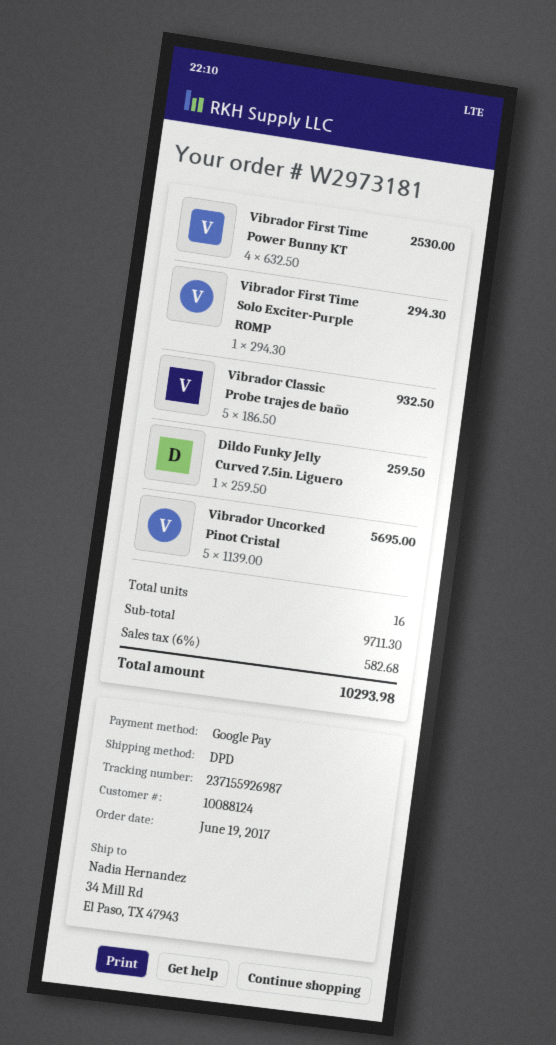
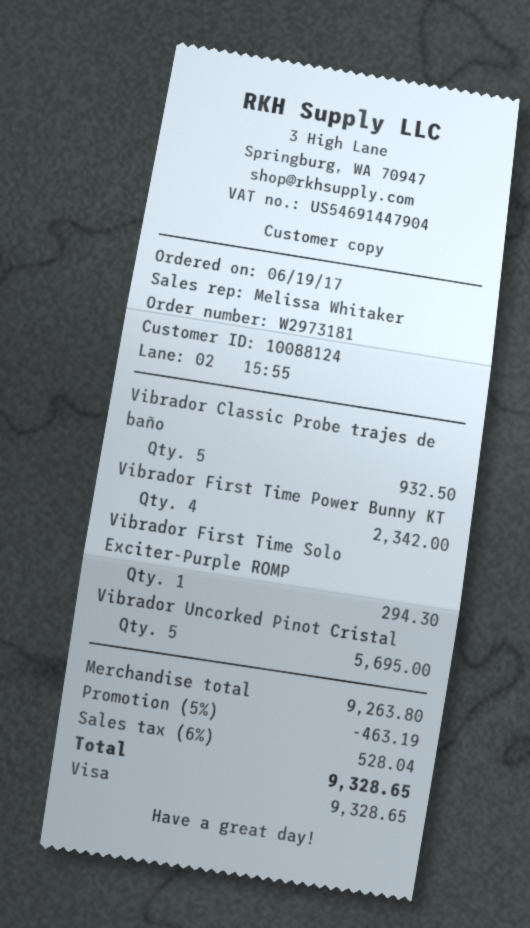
payment method: Google Pay -> Visa
Vibrador First Time Power Bunny KT: 4 for 2530.00 -> 4 for 2342.00
Dildo Funky Jelly Curved 7.5in. Liguero: 1 for 259.50 -> none
subtotal: 9711.30 -> 9263.80
discount: none -> 5% = 463.19
tax: 6% = 582.68 -> 6% = 528.04
total: 10293.98 -> 9328.65

